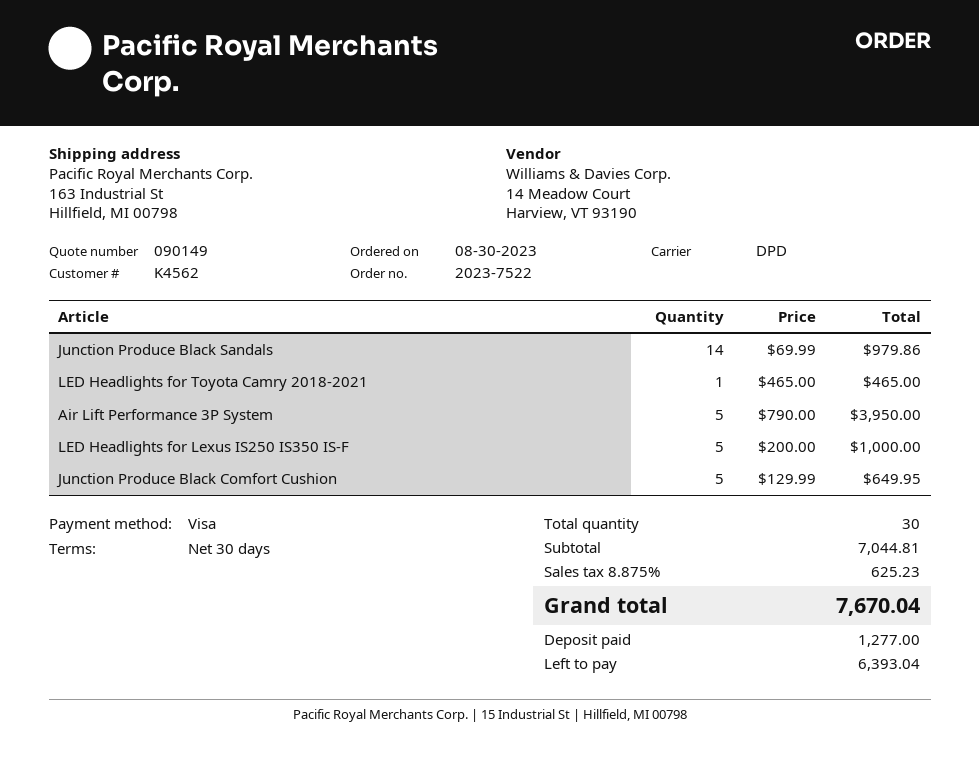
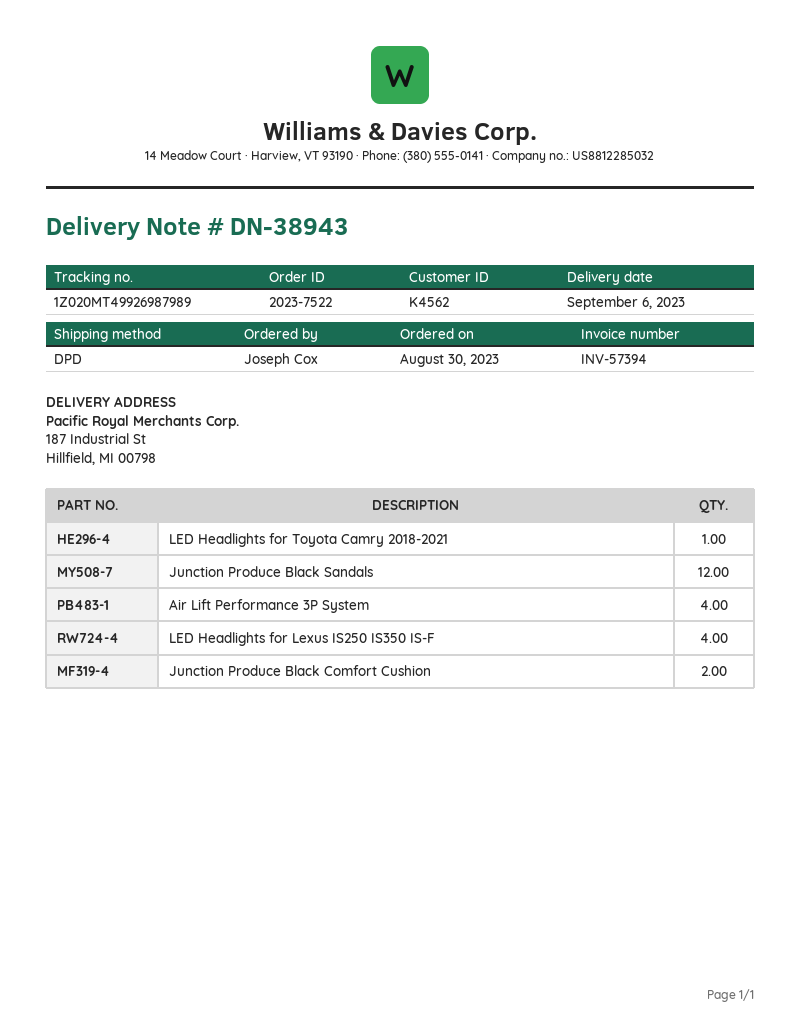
ship to: 163 Industrial St, Hillfield, MI 00798 -> 187 Industrial St, Hillfield, MI 00798
Junction Produce Black Sandals: 14 -> 12
Air Lift Performance 3P System: 5 -> 4
LED Headlights for Lexus IS250 IS350 IS-F: 5 -> 4
Junction Produce Black Comfort Cushion: 5 -> 2

